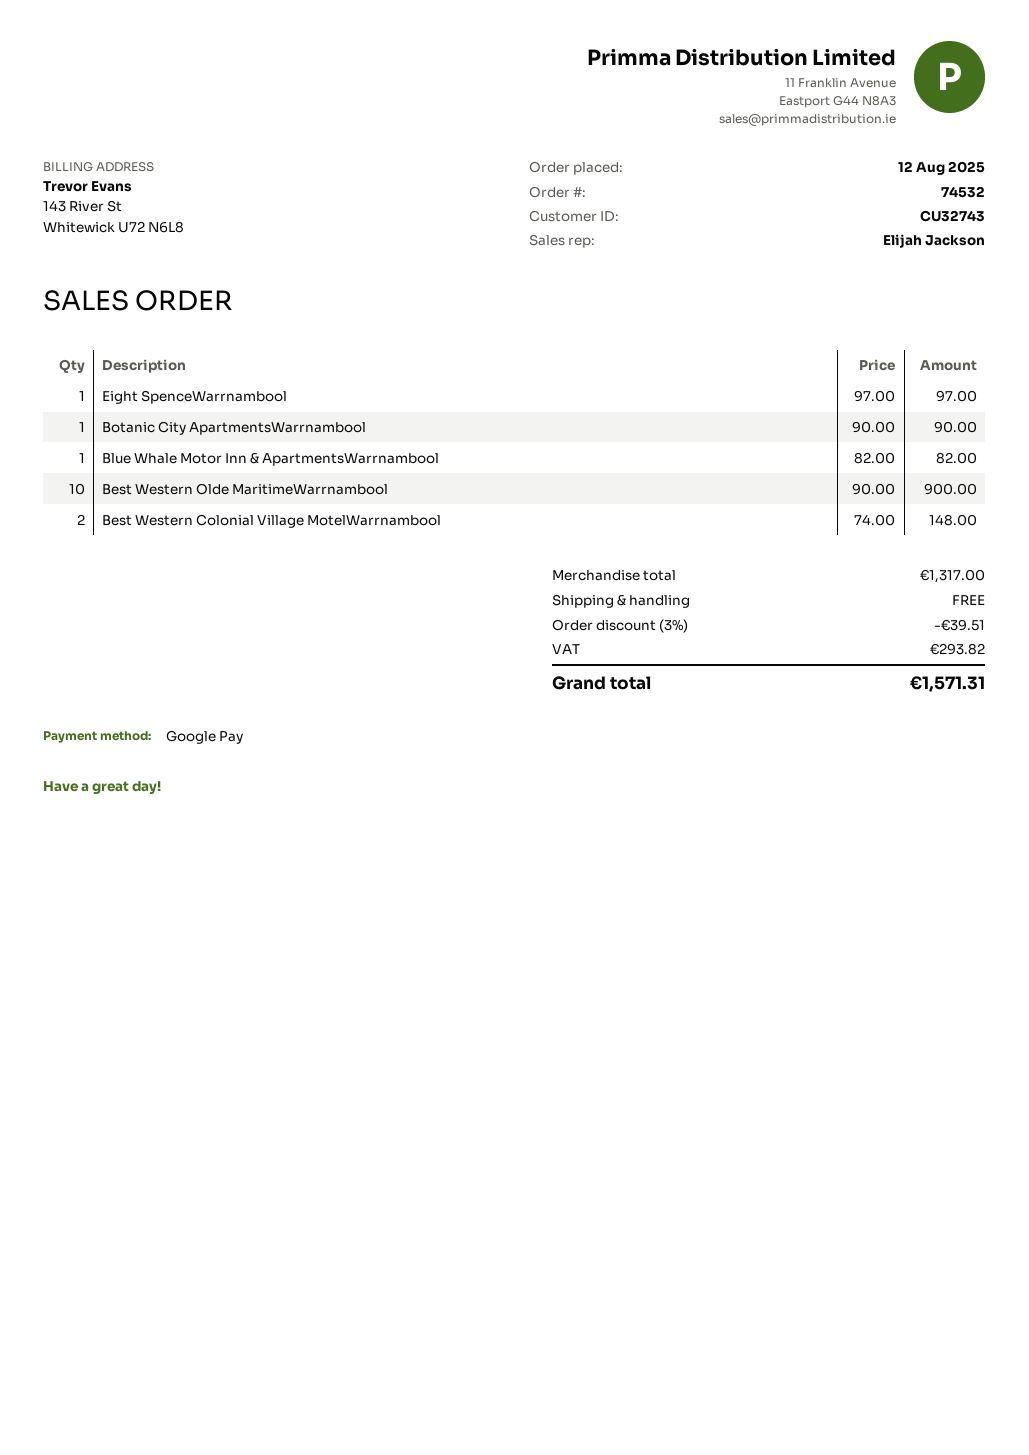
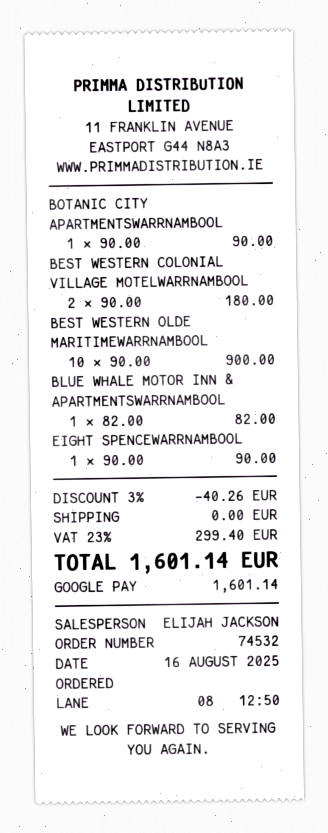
order date: 2025-08-12 -> 2025-08-16
Eight SpenceWarrnambool: 1 x 97.00 = 97.00 -> 1 x 90.00 = 90.00
Best Western Colonial Village MotelWarrnambool: 2 x 74.00 = 148.00 -> 2 x 90.00 = 180.00
discount: 3% = 39.51 -> 3% = 40.26
tax: 293.82 -> 299.40
total: 1571.31 -> 1601.14

